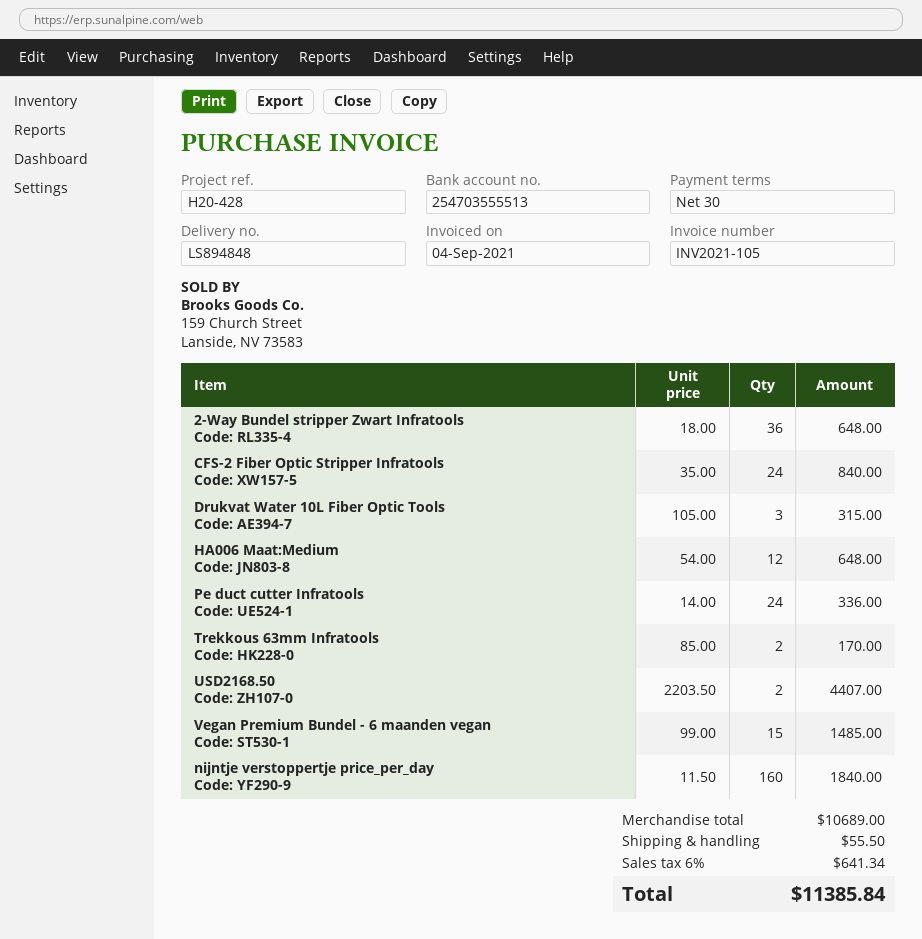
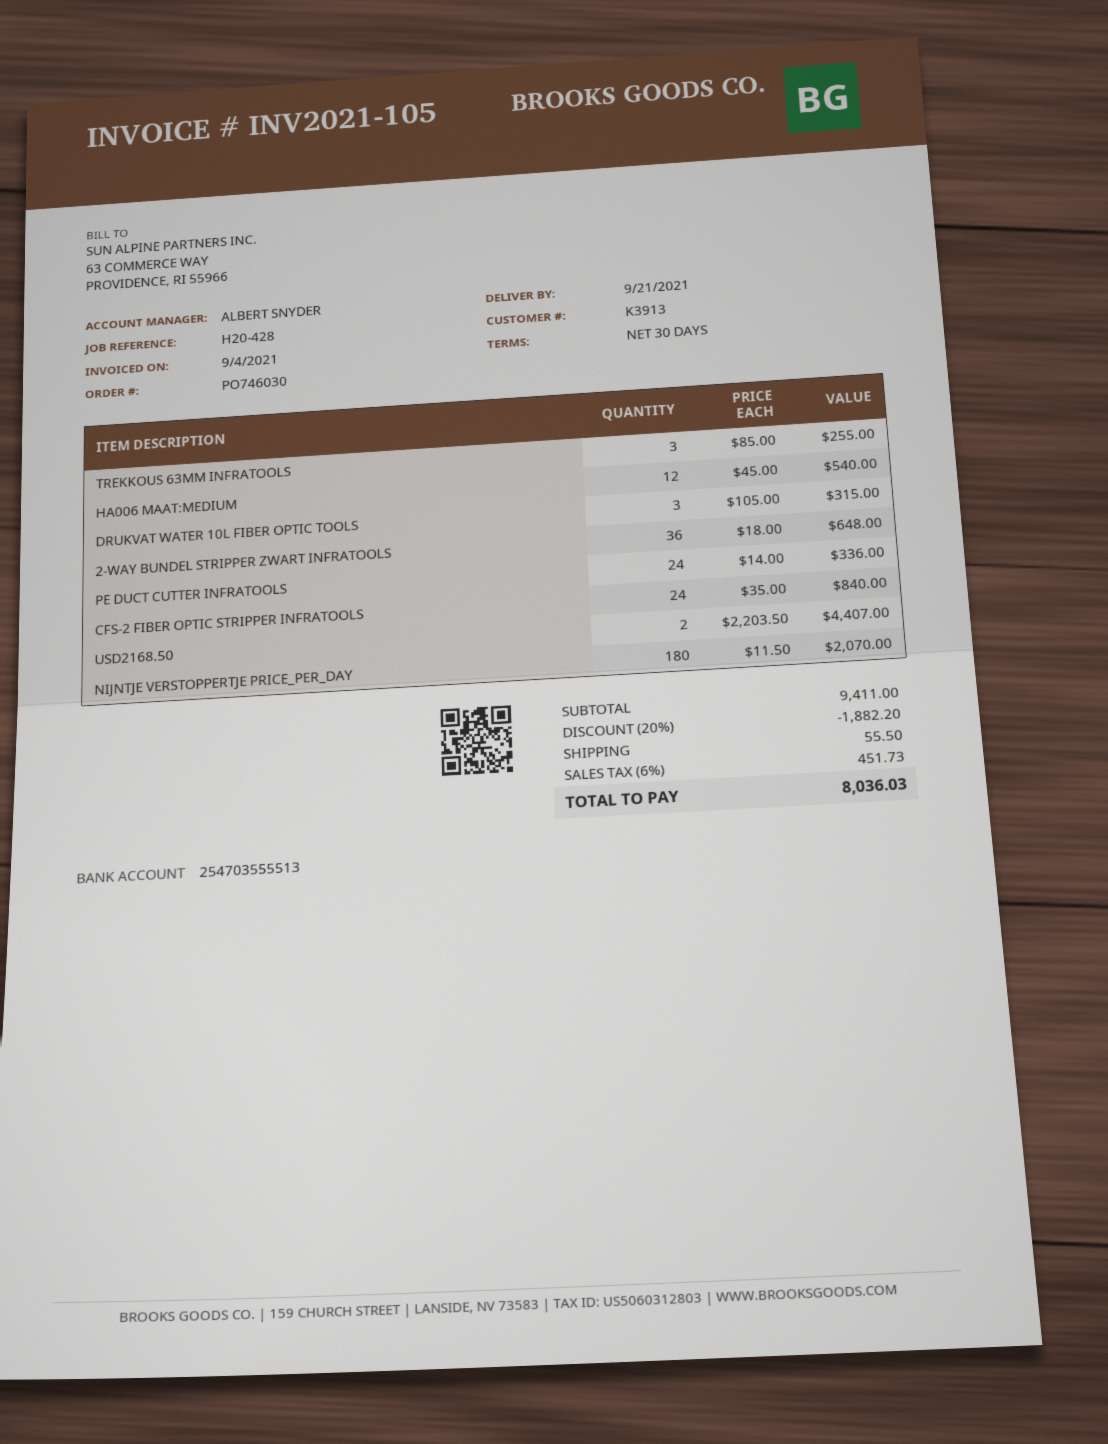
HA006 Maat:Medium: 12 x 54.00 = 648.00 -> 12 x 45.00 = 540.00
Trekkous 63mm Infratools: 2 x 85.00 = 170.00 -> 3 x 85.00 = 255.00
Vegan Premium Bundel - 6 maanden vegan: 15 x 99.00 = 1485.00 -> none
nijntje verstoppertje price_per_day: 160 x 11.50 = 1840.00 -> 180 x 11.50 = 2070.00
subtotal: 10689.00 -> 9411.00
discount: none -> 20% = 1882.20
tax: 6% = 641.34 -> 6% = 451.73
total: 11385.84 -> 8036.03

